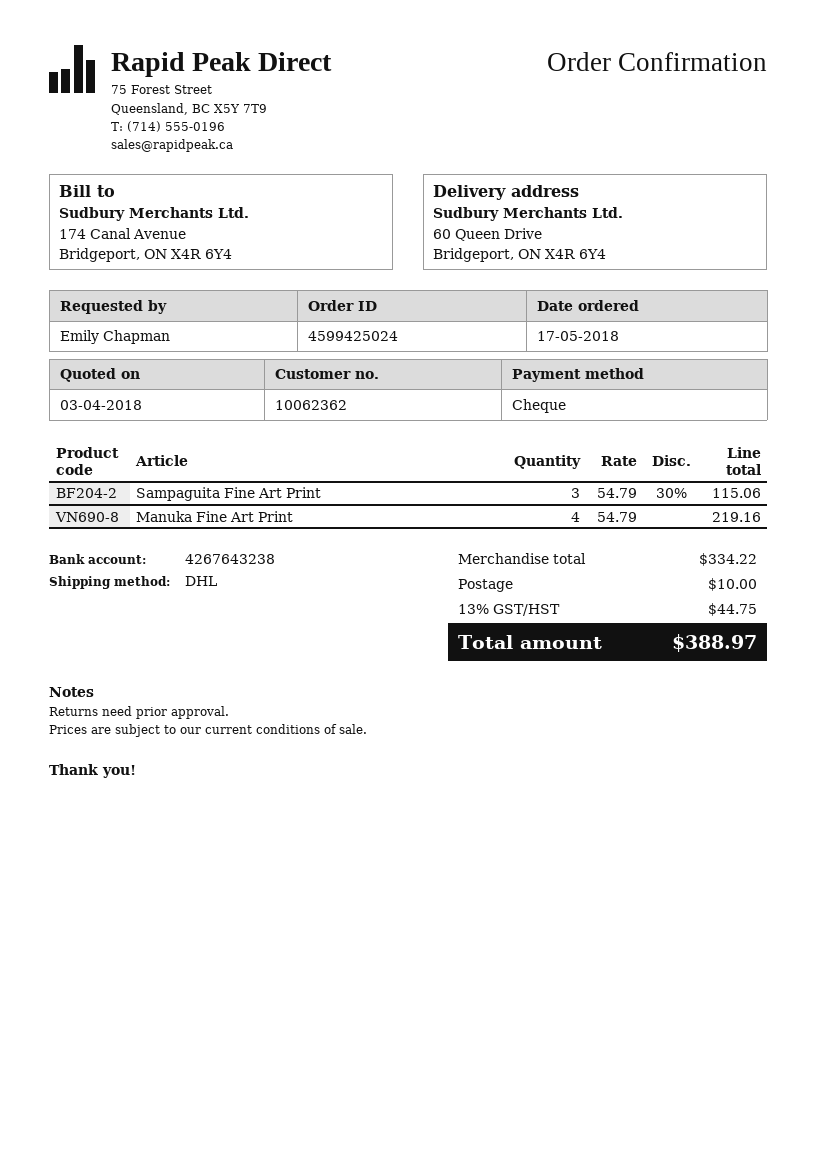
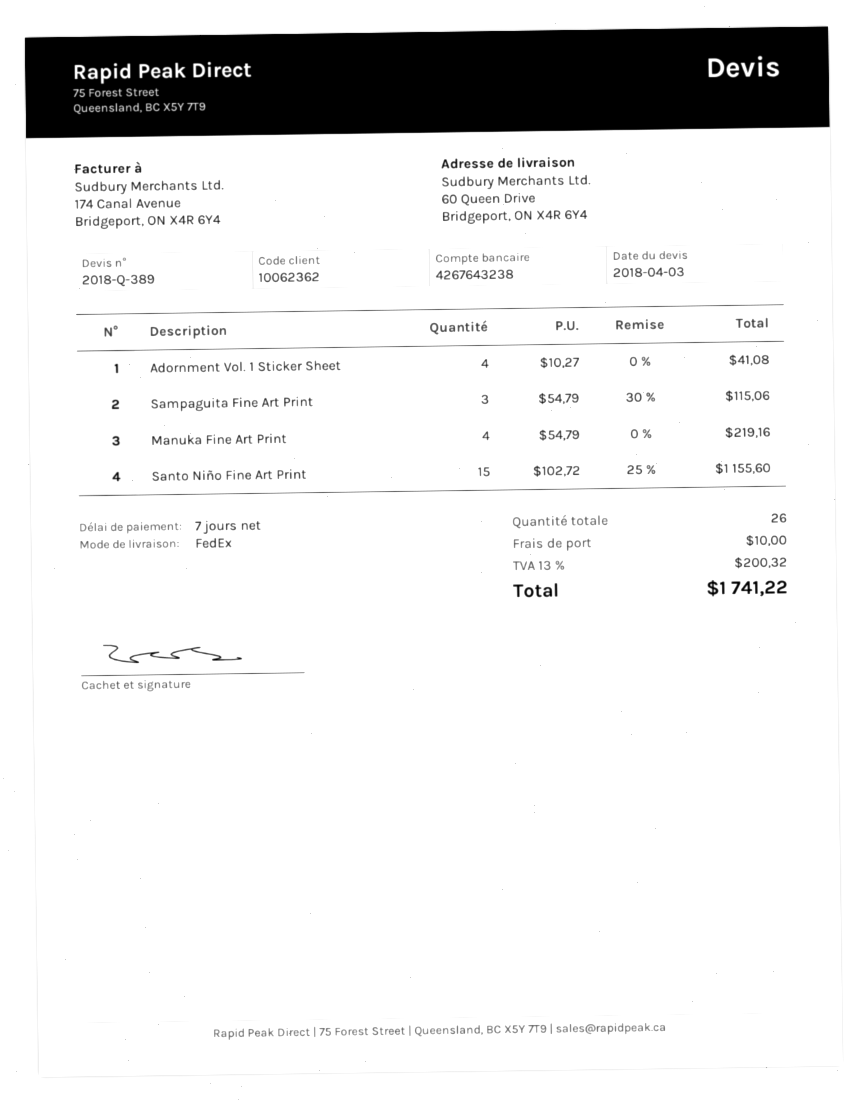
shipping method: DHL -> FedEx
Adornment Vol. 1 Sticker Sheet: none -> 4 x 10.27 = 41.08
Santo Niño Fine Art Print: none -> 15 x 102.72 - 25% = 1155.60
tax: 13% = 44.75 -> 13% = 200.32
total: 388.97 -> 1741.22

